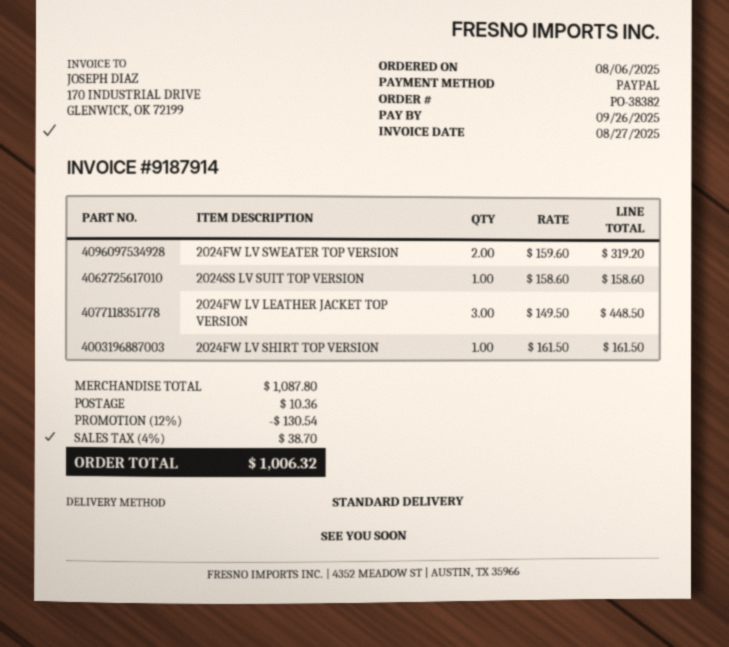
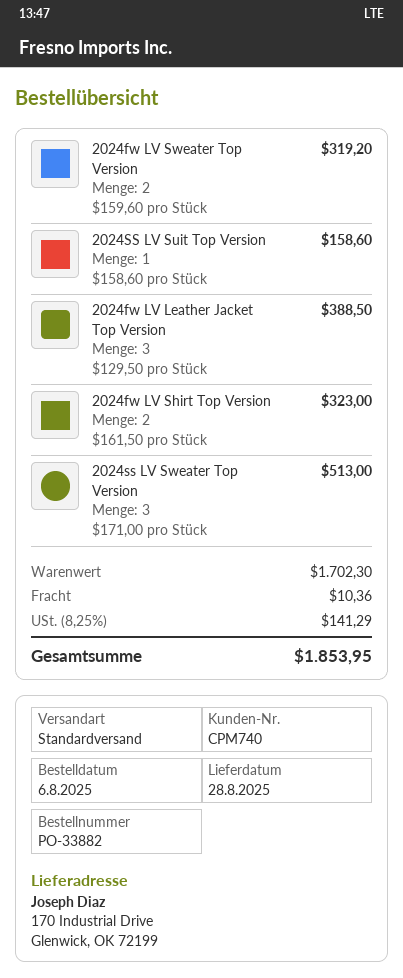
order number: PO-38382 -> PO-33882
2024FW LV LEATHER JACKET TOP VERSION: 3 x 149.50 = 448.50 -> 3 x 129.50 = 388.50
2024FW LV SHIRT TOP VERSION: 1 x 161.50 = 161.50 -> 2 x 161.50 = 323.00
2024ss LV Sweater Top Version: none -> 3 x 171.00 = 513.00
subtotal: 1087.80 -> 1702.30
discount: 12% = 130.54 -> none
tax: 4% = 38.70 -> 8.25% = 141.29
total: 1006.32 -> 1853.95

